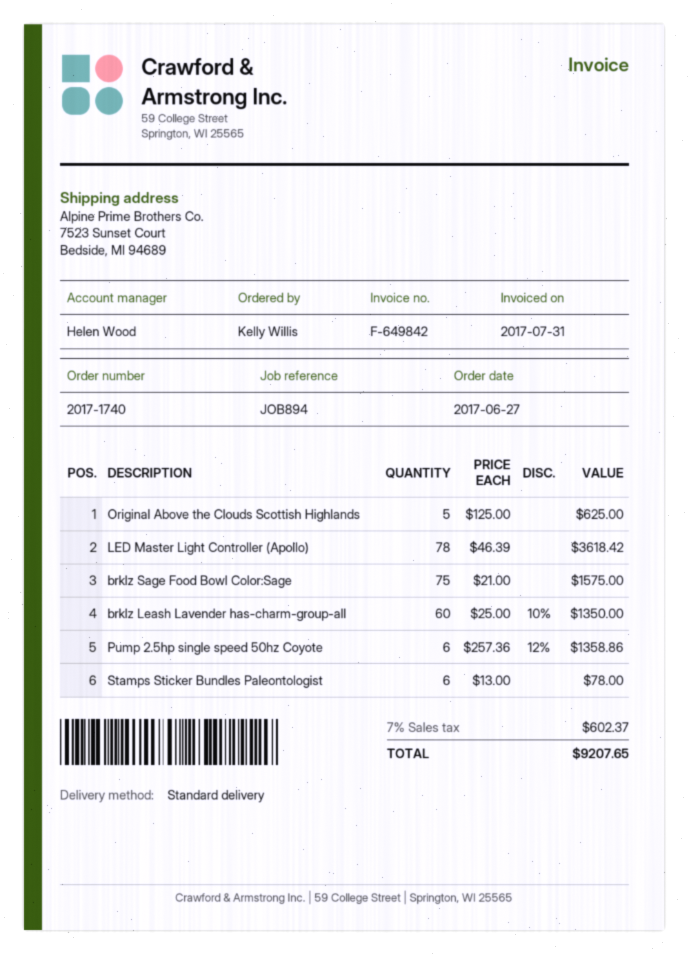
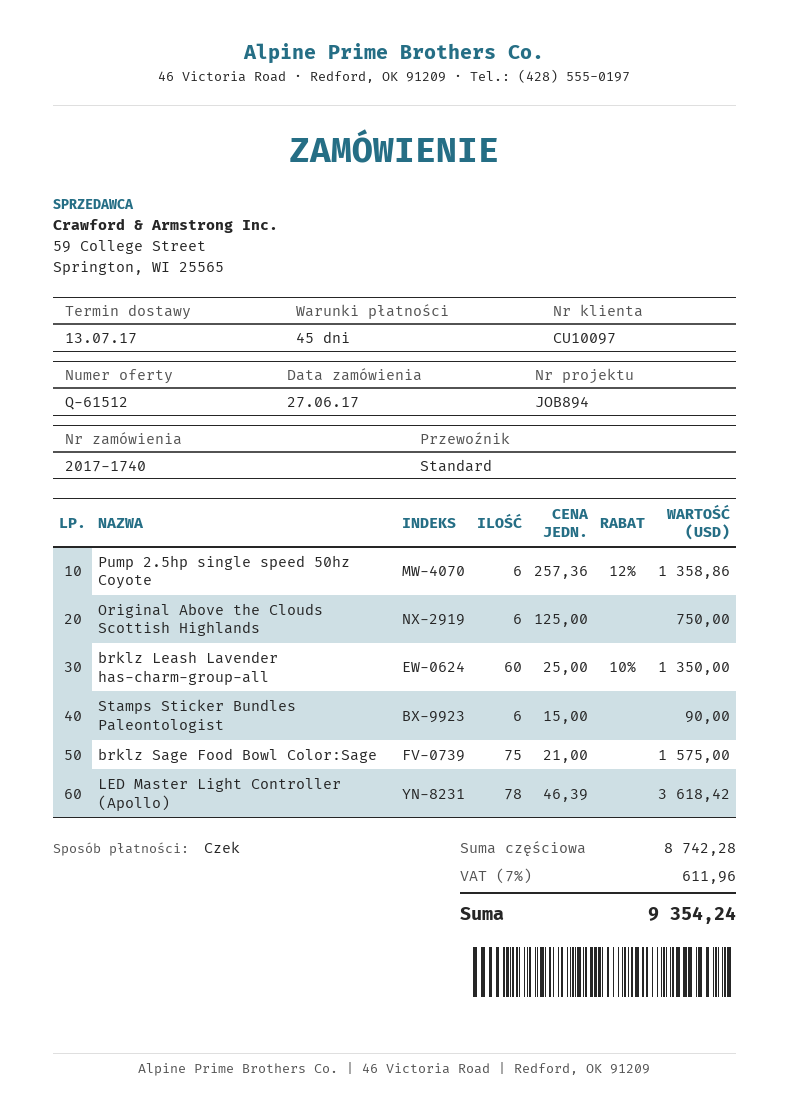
Original Above the Clouds Scottish Highlands: 5 x 125.00 = 625.00 -> 6 x 125.00 = 750.00
Stamps Sticker Bundles Paleontologist: 6 x 13.00 = 78.00 -> 6 x 15.00 = 90.00
tax: 7% = 602.37 -> 7% = 611.96
total: 9207.65 -> 9354.24

